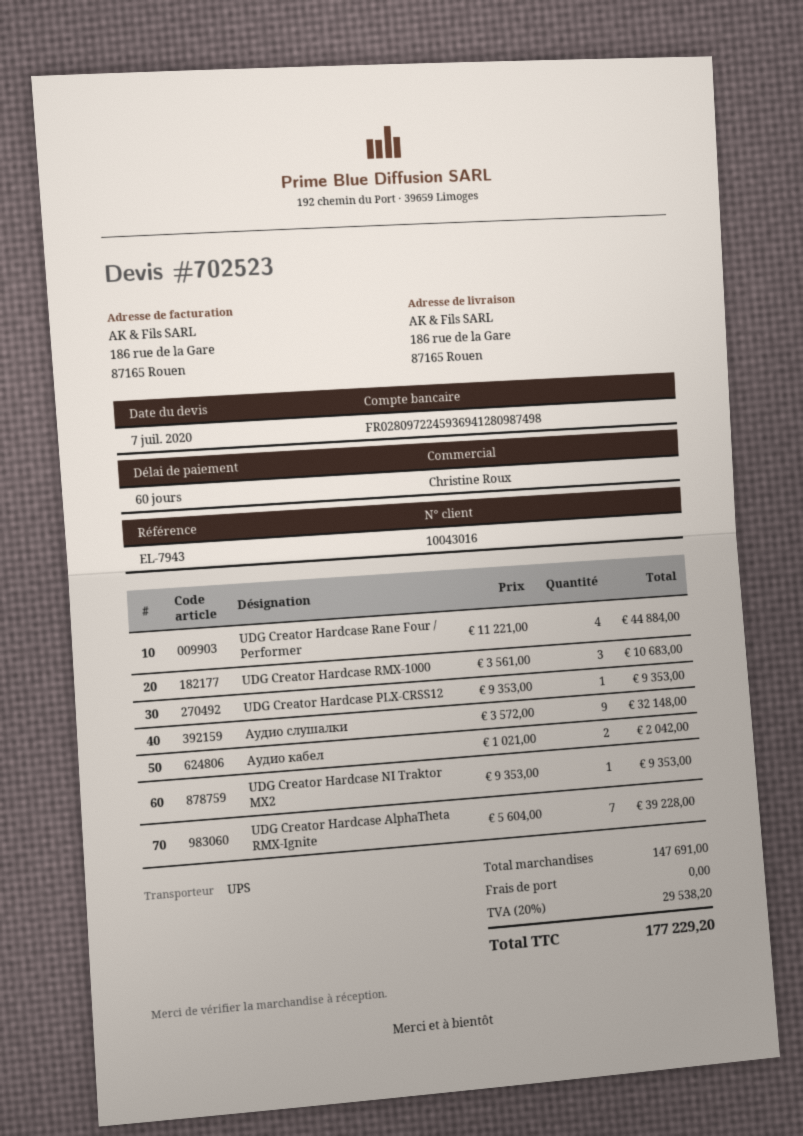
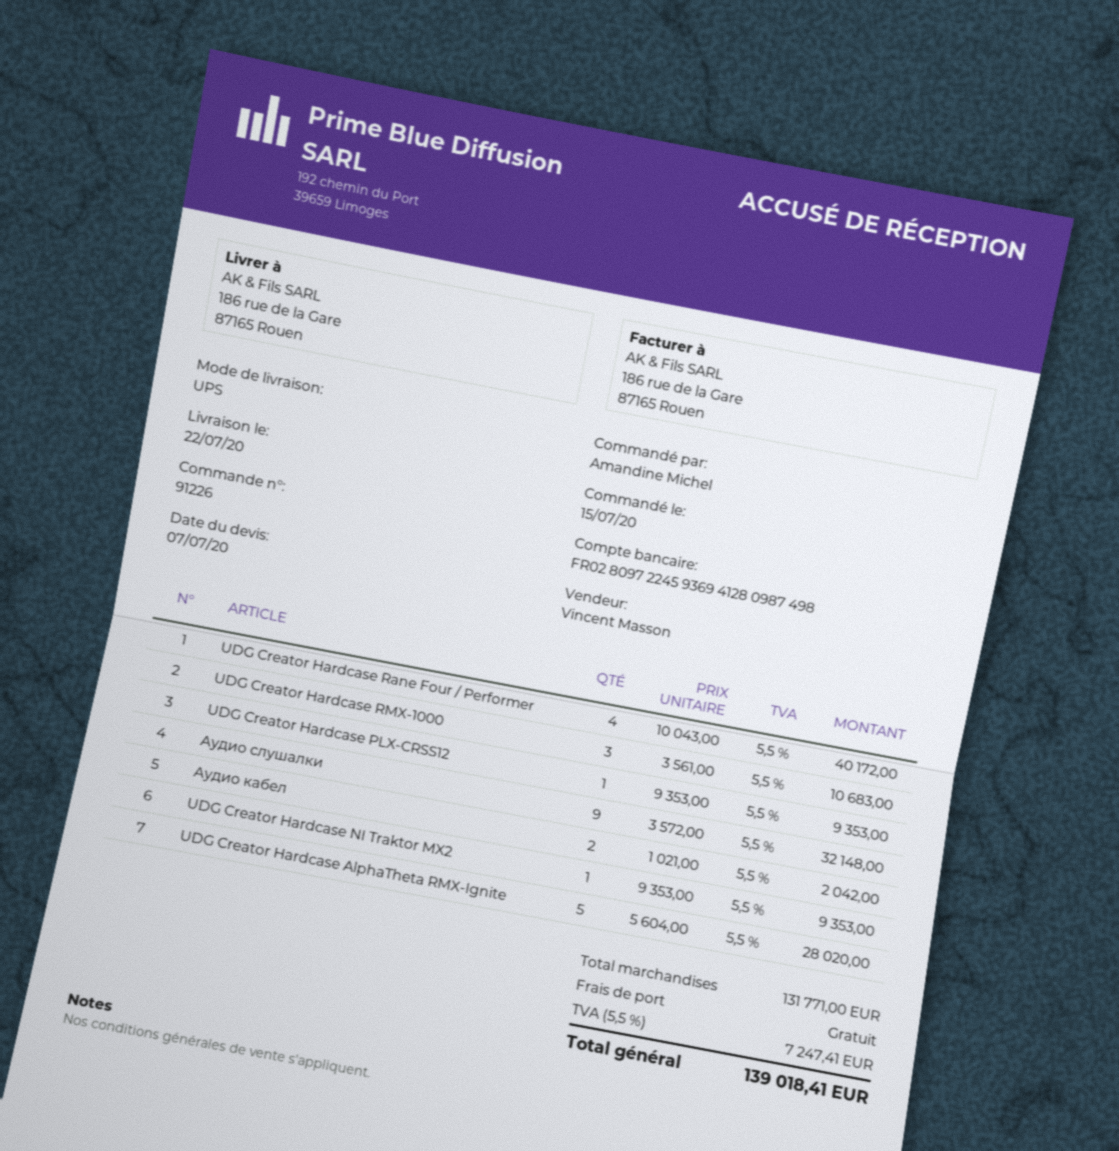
sales rep: Christine Roux -> Vincent Masson
UDG Creator Hardcase Rane Four / Performer: 4 x 11221.00 = 44884.00 -> 4 x 10043.00 = 40172.00
UDG Creator Hardcase AlphaTheta RMX-Ignite: 7 x 5604.00 = 39228.00 -> 5 x 5604.00 = 28020.00
subtotal: 147691.00 -> 131771.00
tax: 20% = 29538.20 -> 5.5% = 7247.41
total: 177229.20 -> 139018.41

